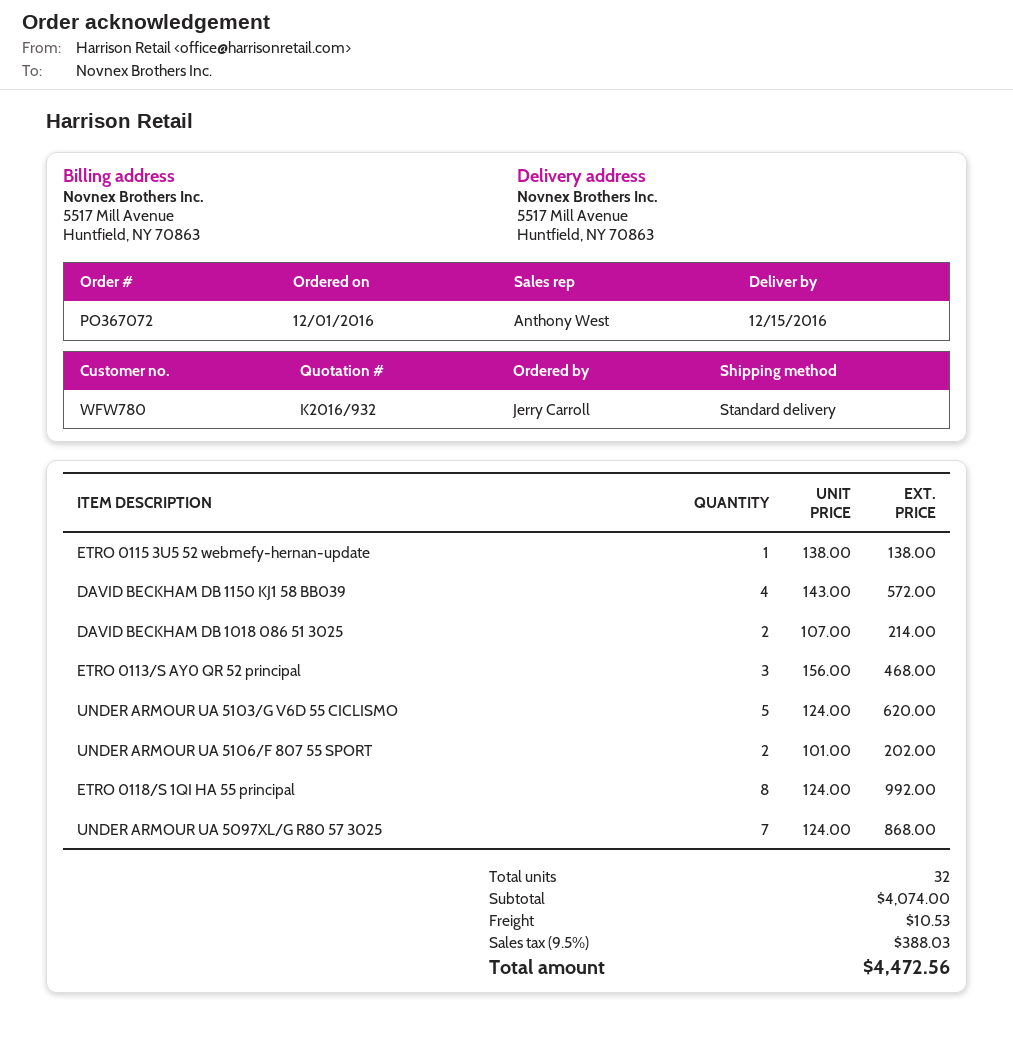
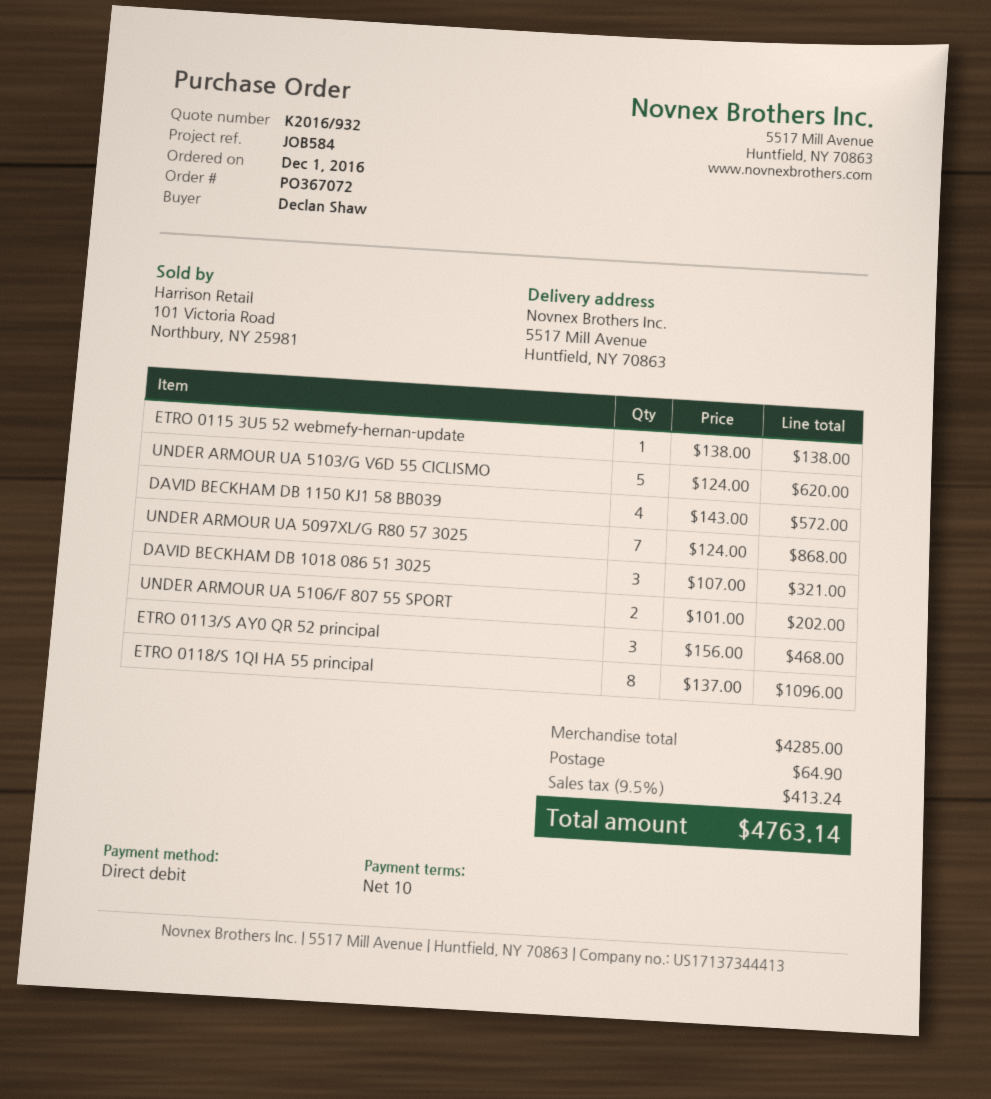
ordered by: Jerry Carroll -> Declan Shaw
DAVID BECKHAM DB 1018 086 51 3025: 2 x 107.00 = 214.00 -> 3 x 107.00 = 321.00
ETRO 0118/S 1QI HA 55 principal: 8 x 124.00 = 992.00 -> 8 x 137.00 = 1096.00
subtotal: 4074.00 -> 4285.00
shipping: 10.53 -> 64.90
tax: 9.5% = 388.03 -> 9.5% = 413.24
total: 4472.56 -> 4763.14

